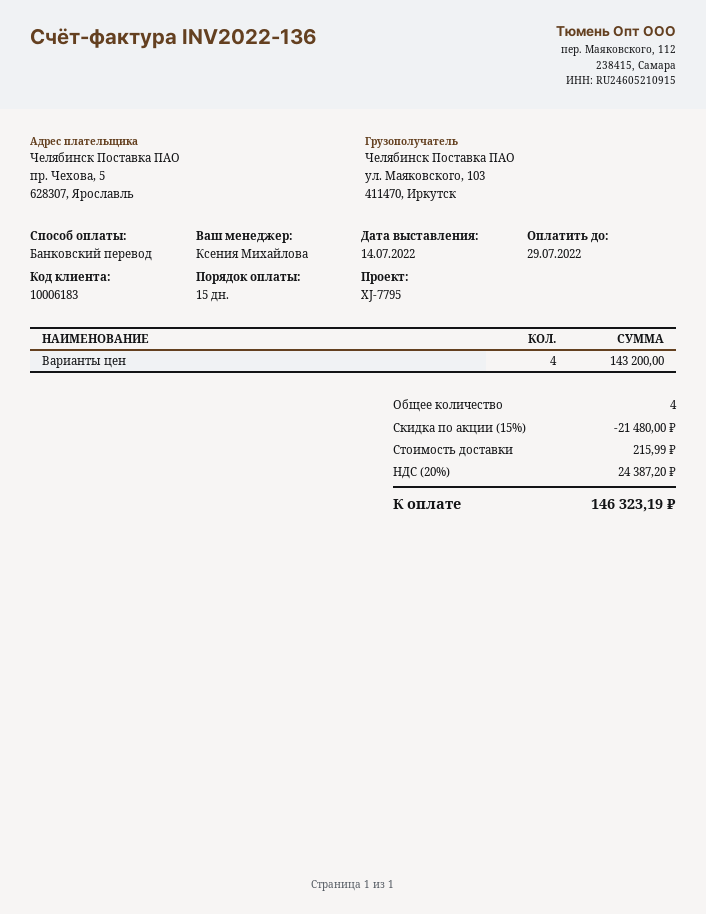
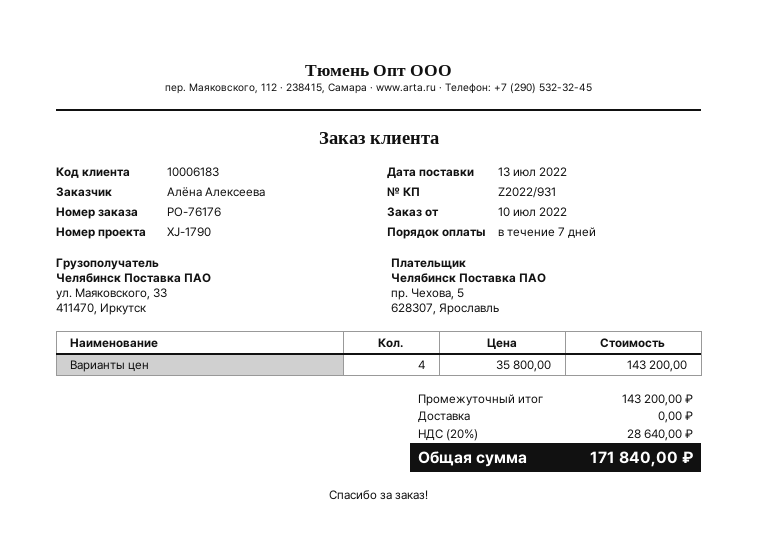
payment terms: 15 days -> 7 days
reference: XJ-7795 -> XJ-1790
ship to: ул. Маяковского, 103, 411470, Иркутск -> ул. Маяковского, 33, 411470, Иркутск
discount: 15% = 21480.00 -> none
shipping: 215.99 -> 0.00
tax: 20% = 24387.20 -> 20% = 28640.00
total: 146323.19 -> 171840.00

